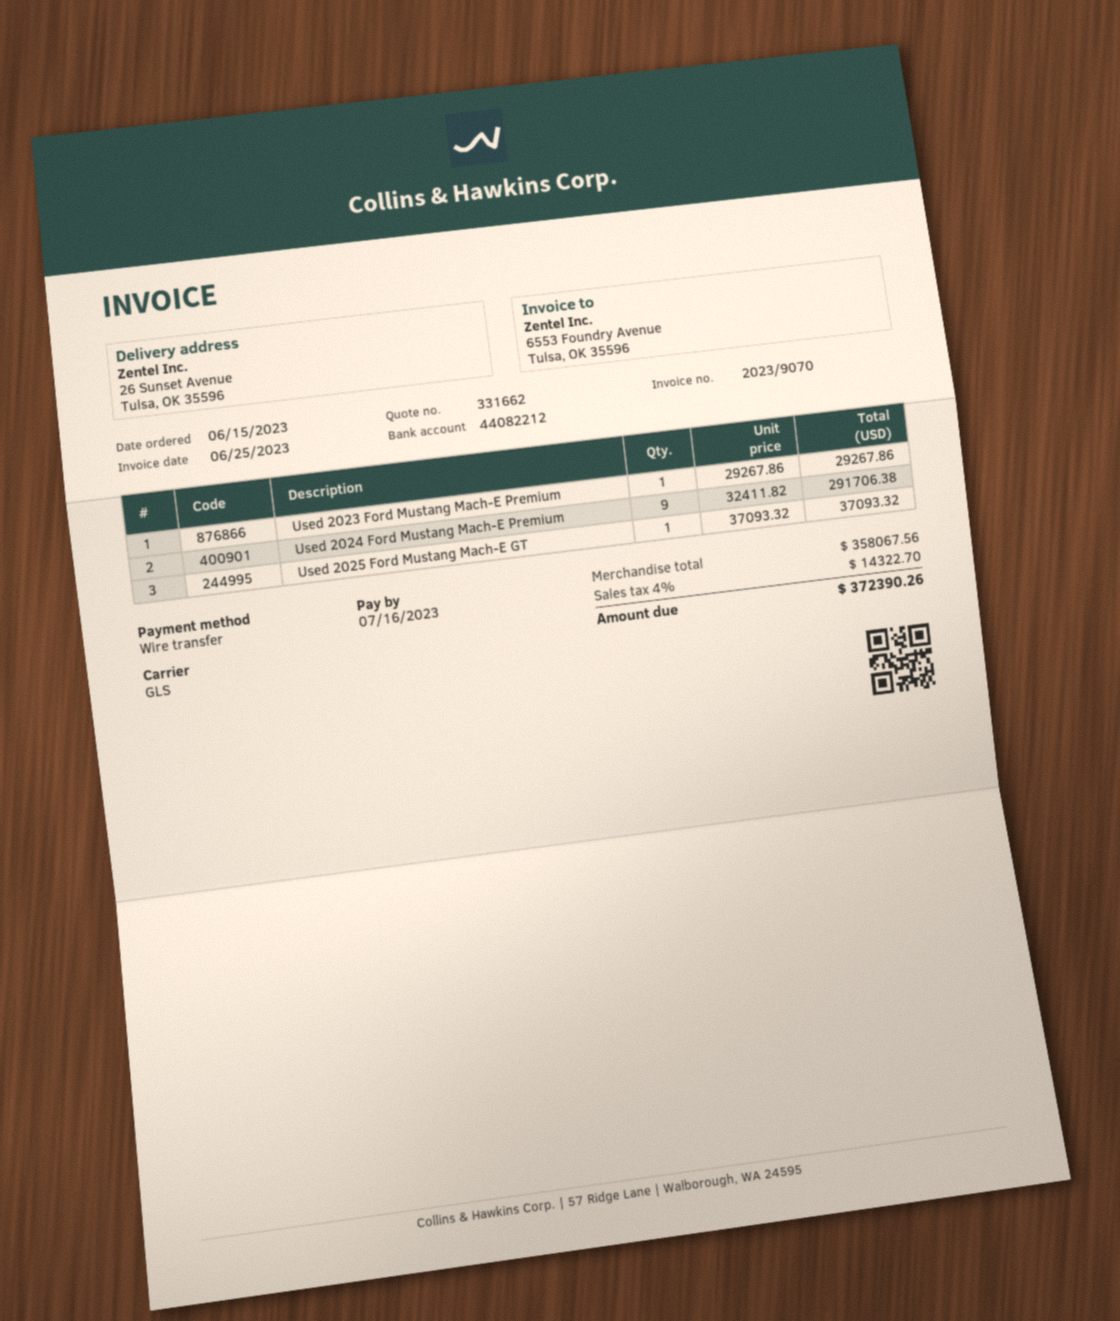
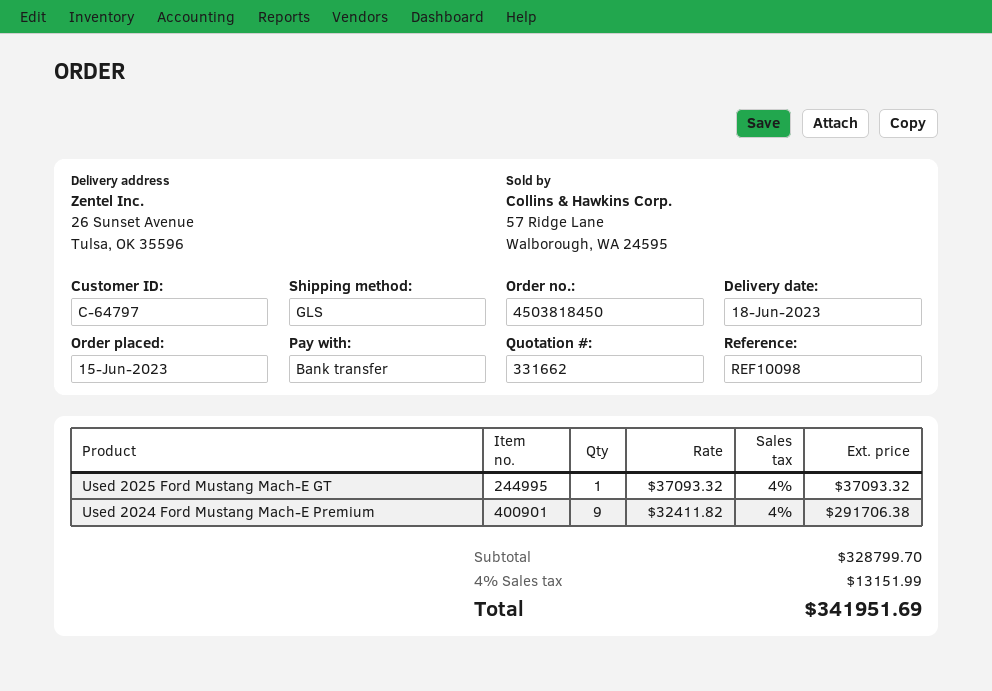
Used 2023 Ford Mustang Mach-E Premium: 1 x 29267.86 = 29267.86 -> none
subtotal: 358067.56 -> 328799.70
tax: 4% = 14322.70 -> 4% = 13151.99
total: 372390.26 -> 341951.69

